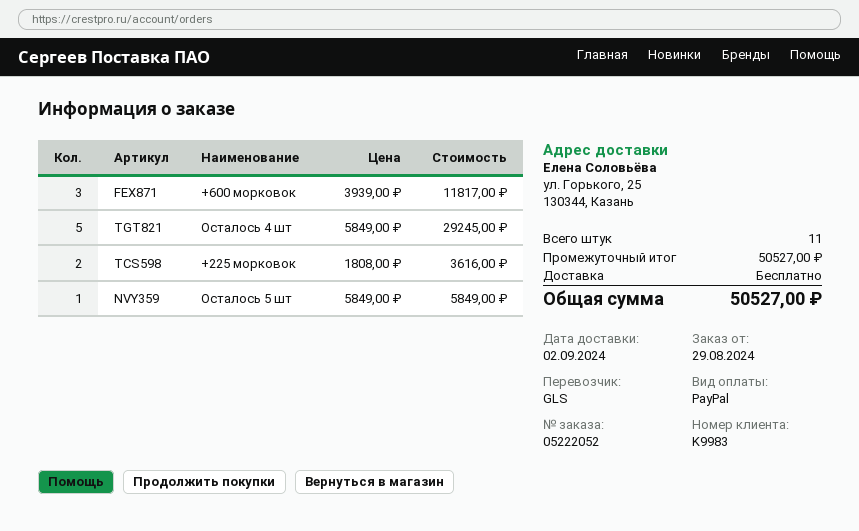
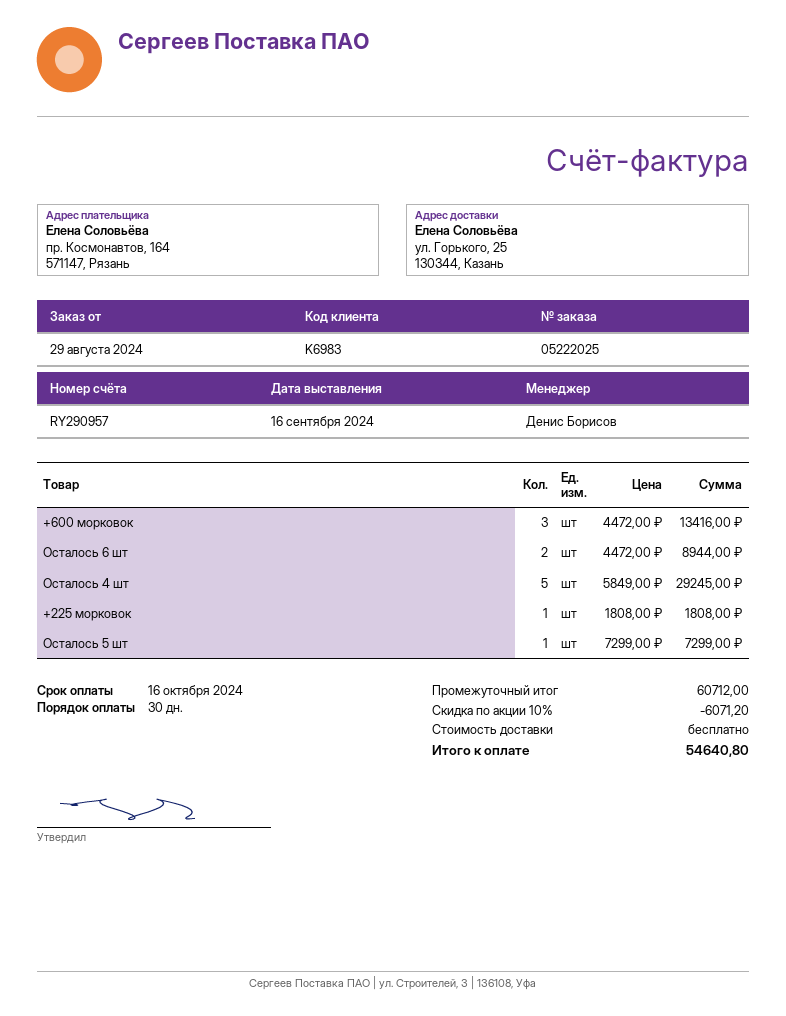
order number: 05222052 -> 05222025
customer number: K9983 -> K6983
+600 морковок: 3 x 3939.00 = 11817.00 -> 3 x 4472.00 = 13416.00
+225 морковок: 2 x 1808.00 = 3616.00 -> 1 x 1808.00 = 1808.00
Осталось 5 шт: 1 x 5849.00 = 5849.00 -> 1 x 7299.00 = 7299.00
Осталось 6 шт: none -> 2 x 4472.00 = 8944.00
subtotal: 50527.00 -> 60712.00
discount: none -> 10% = 6071.20
total: 50527.00 -> 54640.80

